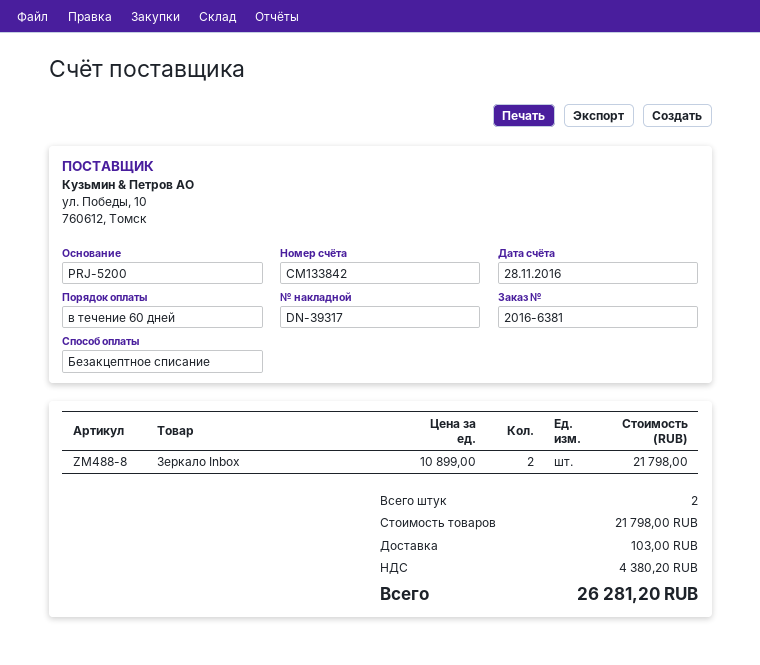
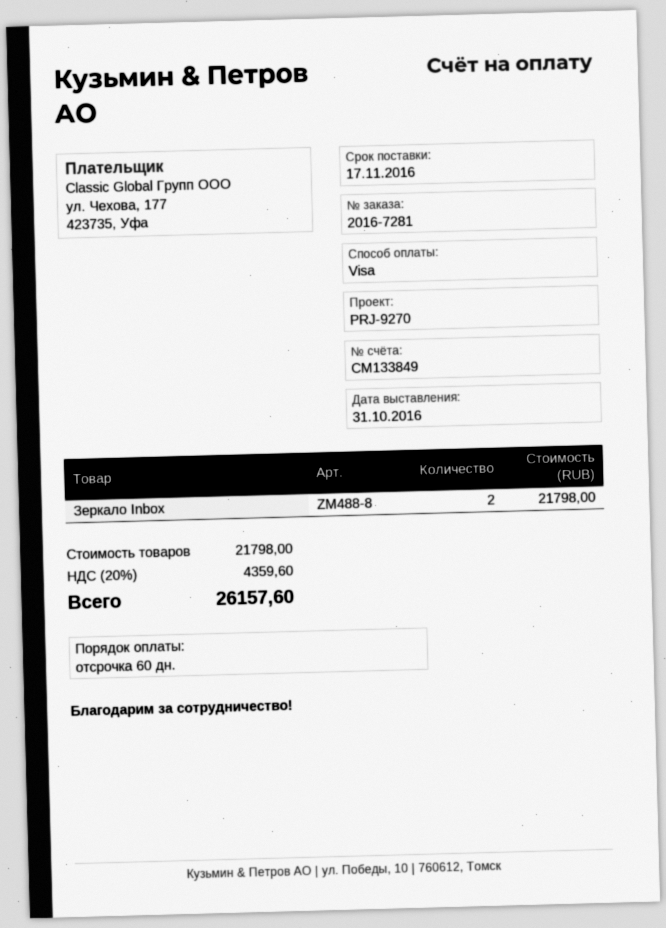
order number: 2016-6381 -> 2016-7281
invoice number: CM133842 -> CM133849
invoice date: 2016-11-28 -> 2016-10-31
reference: PRJ-5200 -> PRJ-9270
payment method: direct debit -> Visa
shipping: 103.00 -> none
tax: 4380.20 -> 4359.60
total: 26281.20 -> 26157.60

